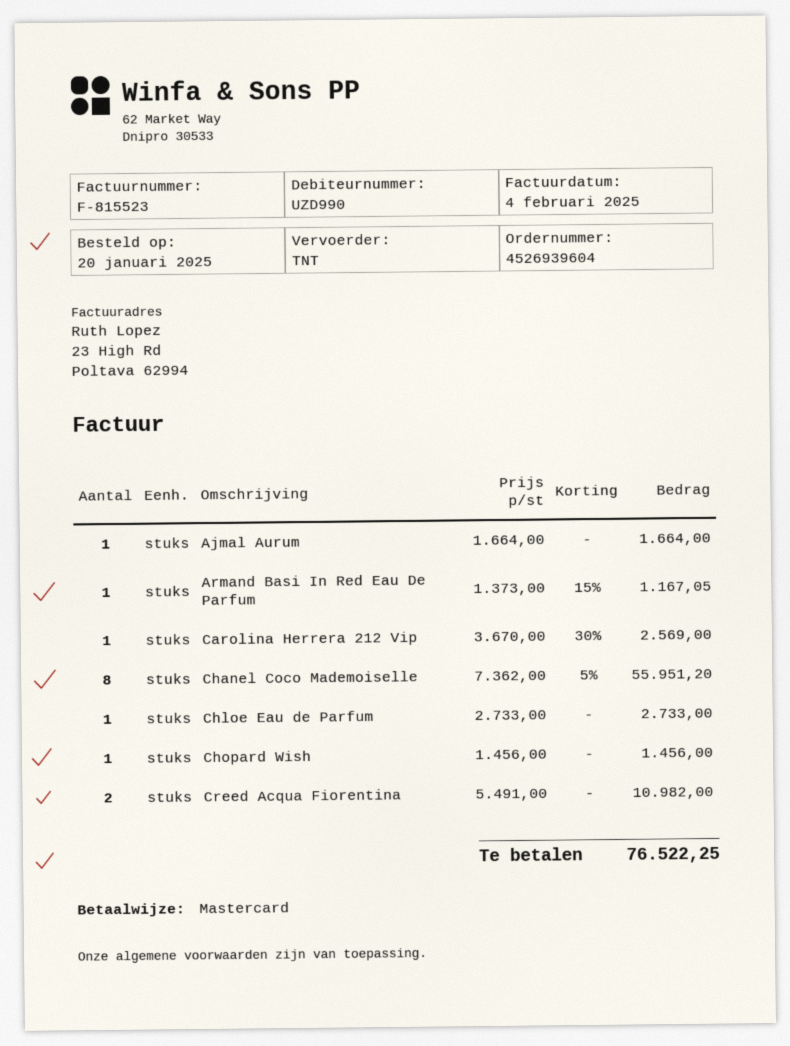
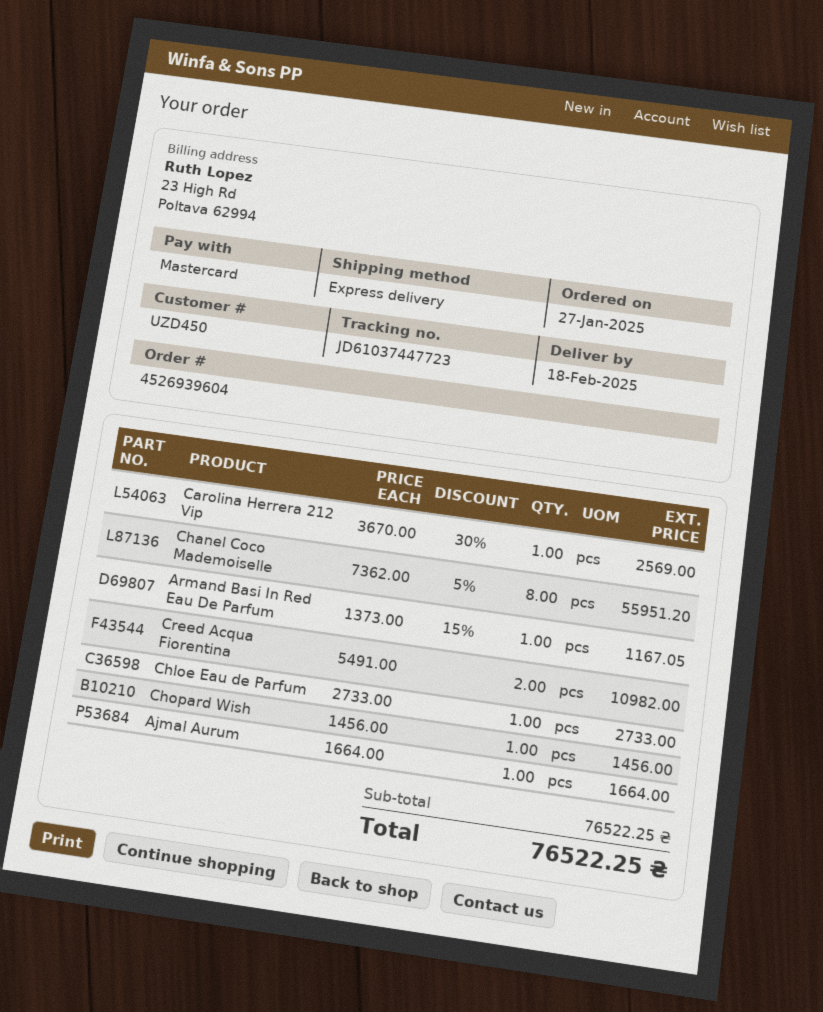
order date: 2025-01-20 -> 2025-01-27
customer number: UZD990 -> UZD450
shipping method: TNT -> express

